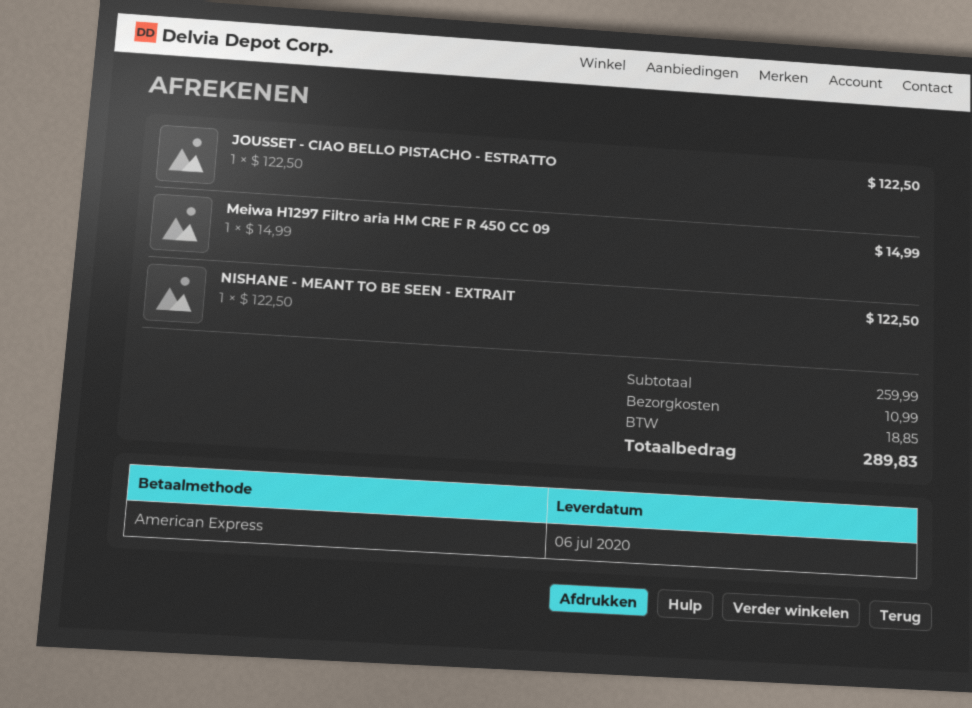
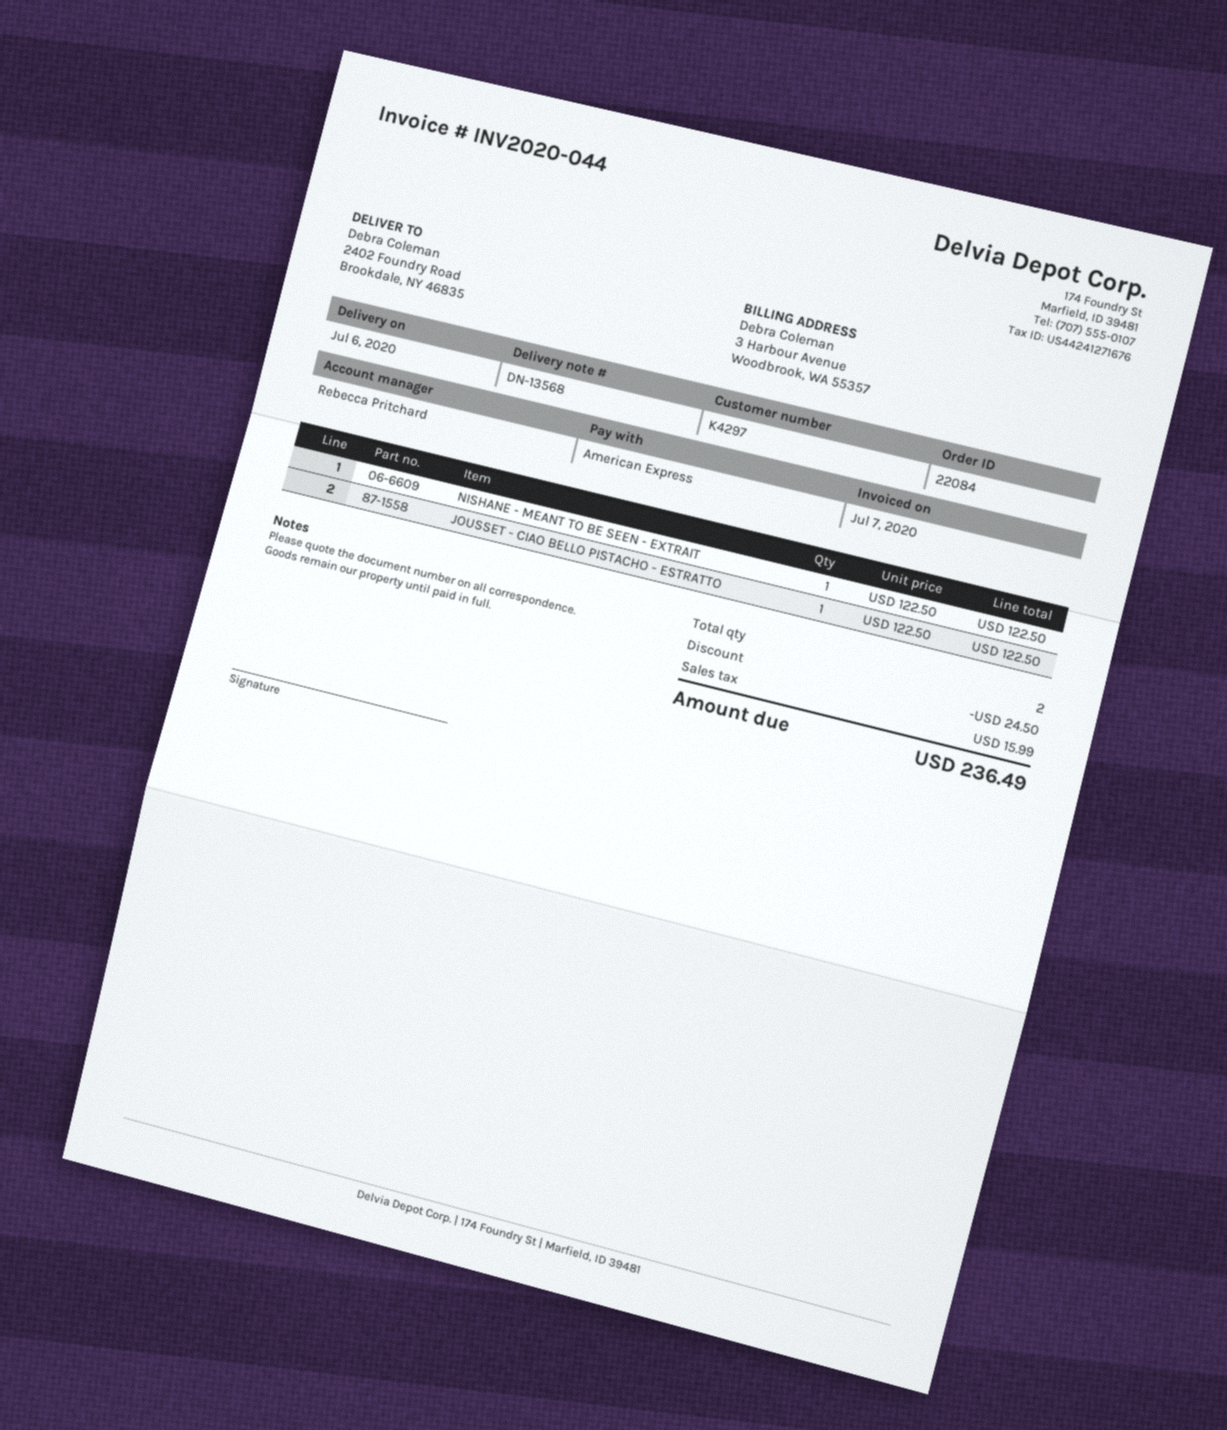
Meiwa H1297 Filtro aria HM CRE F R 450 CC 09: 1 x 14.99 = 14.99 -> none
discount: none -> 24.50
shipping: 10.99 -> none
tax: 18.85 -> 15.99
total: 289.83 -> 236.49

